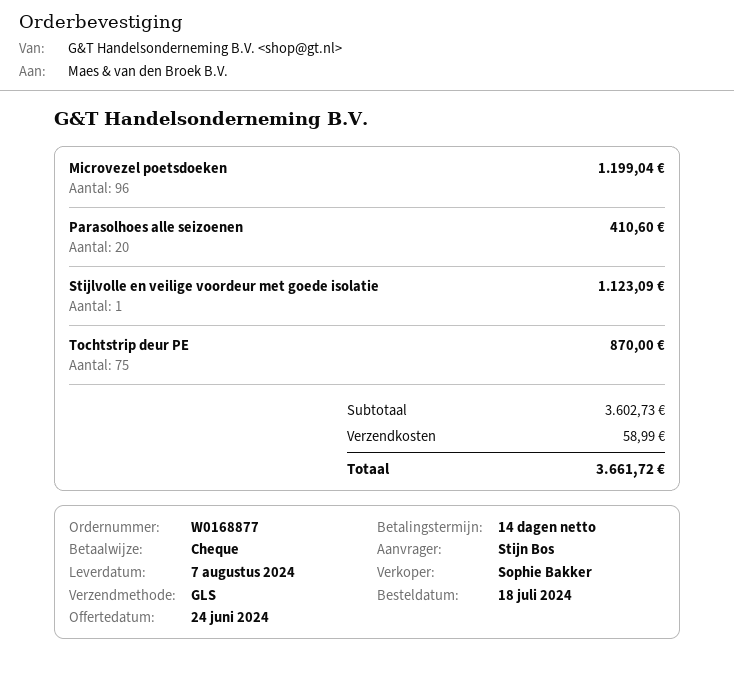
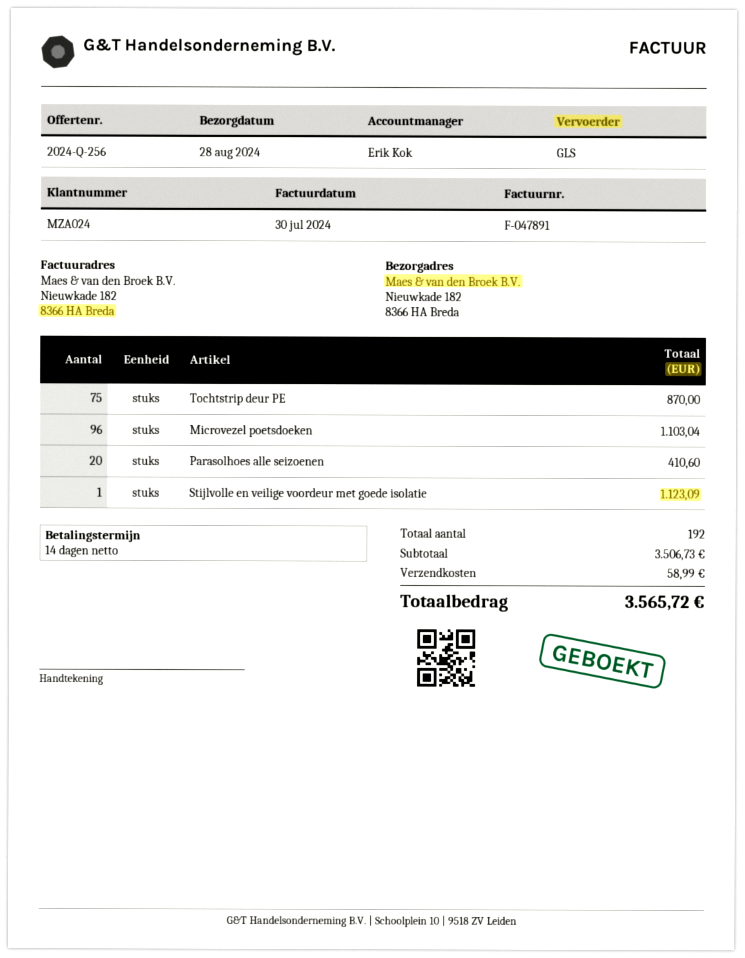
delivery date: 2024-08-07 -> 2024-08-28
sales rep: Sophie Bakker -> Erik Kok
Microvezel poetsdoeken: 96 for 1199.04 -> 96 for 1103.04
subtotal: 3602.73 -> 3506.73
total: 3661.72 -> 3565.72

